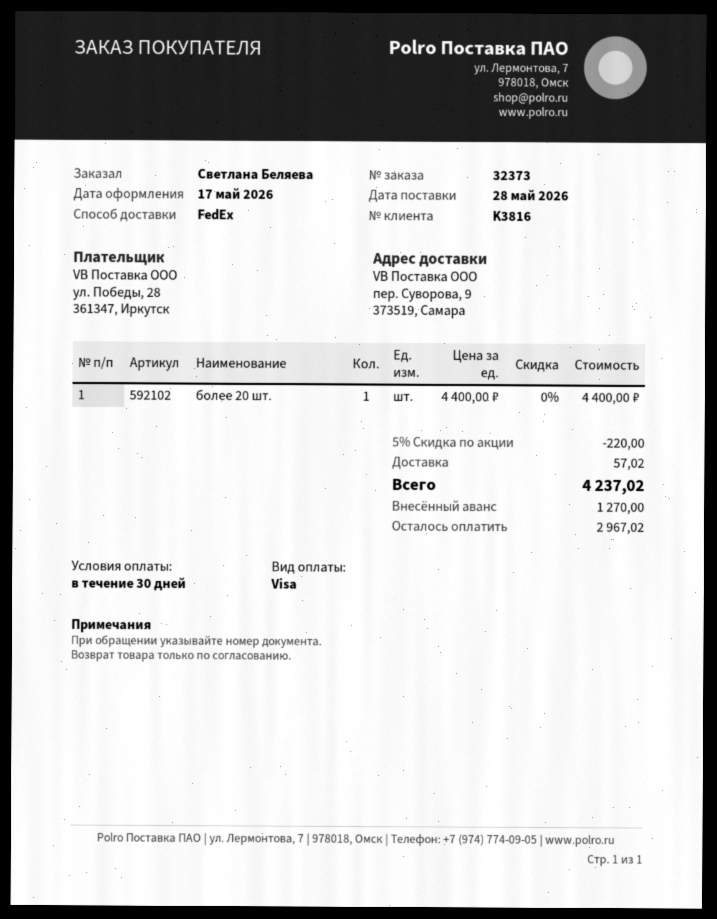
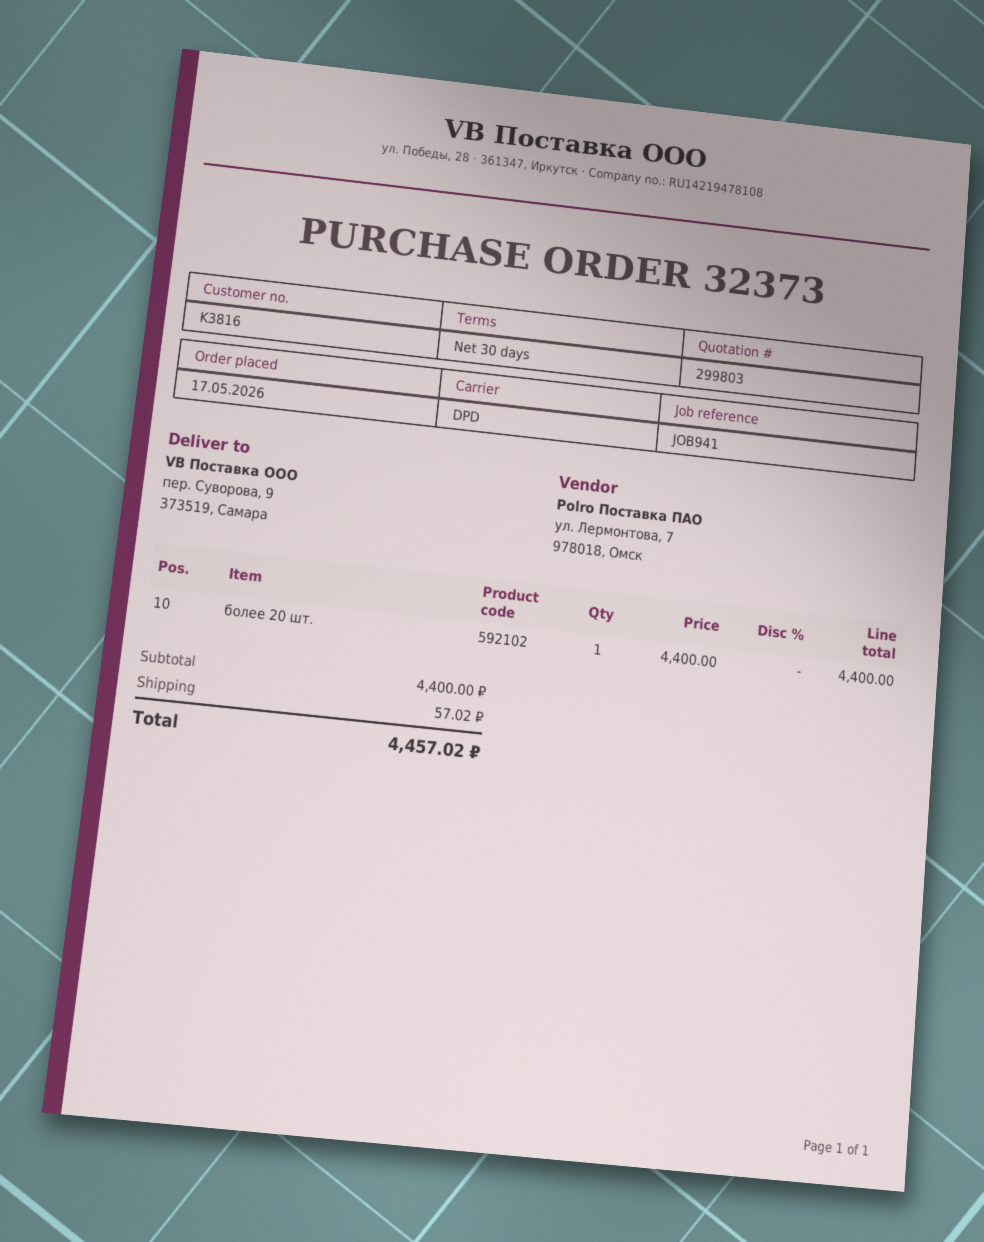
shipping method: FedEx -> DPD
discount: 5% = 220.00 -> none
total: 4237.02 -> 4457.02

